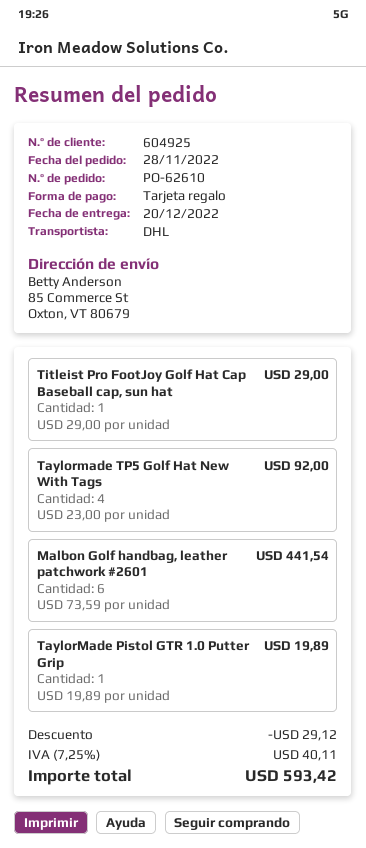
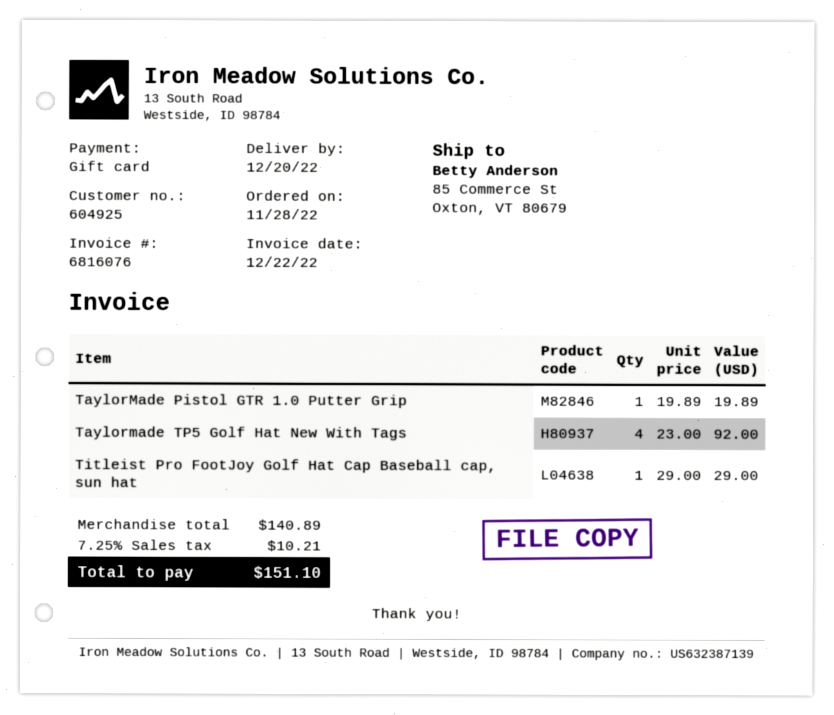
Malbon Golf handbag, leather patchwork #2601: 6 x 73.59 = 441.54 -> none
discount: 29.12 -> none
tax: 7.25% = 40.11 -> 7.25% = 10.21
total: 593.42 -> 151.10

